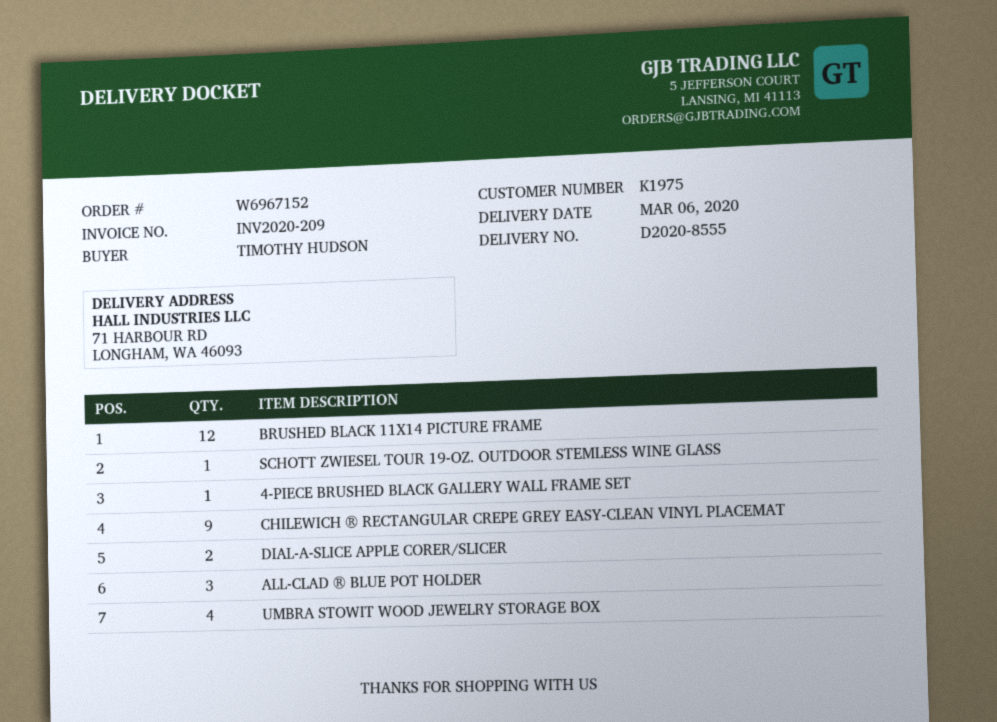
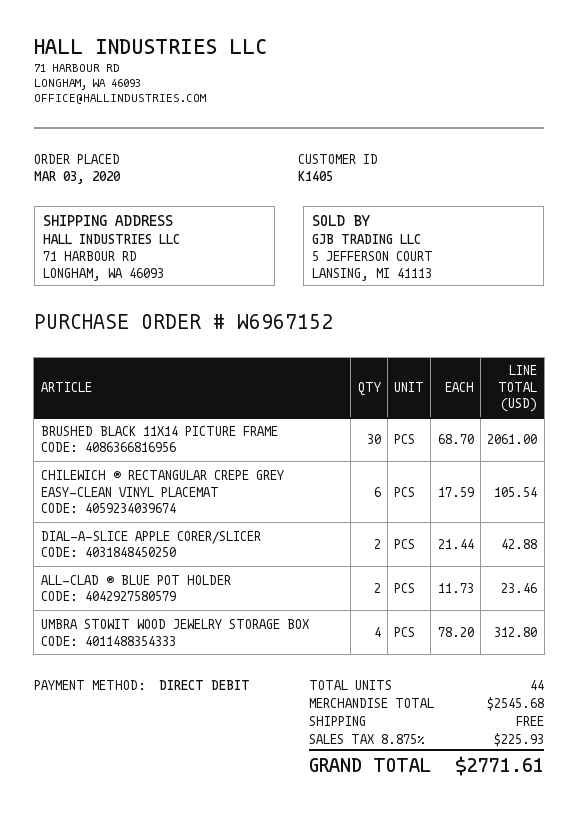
customer number: K1975 -> K1405
BRUSHED BLACK 11X14 PICTURE FRAME: 12 -> 30
SCHOTT ZWIESEL TOUR 19-OZ. OUTDOOR STEMLESS WINE GLASS: 1 -> none
4-PIECE BRUSHED BLACK GALLERY WALL FRAME SET: 1 -> none
CHILEWICH ® RECTANGULAR CREPE GREY EASY-CLEAN VINYL PLACEMAT: 9 -> 6
ALL-CLAD ® BLUE POT HOLDER: 3 -> 2

